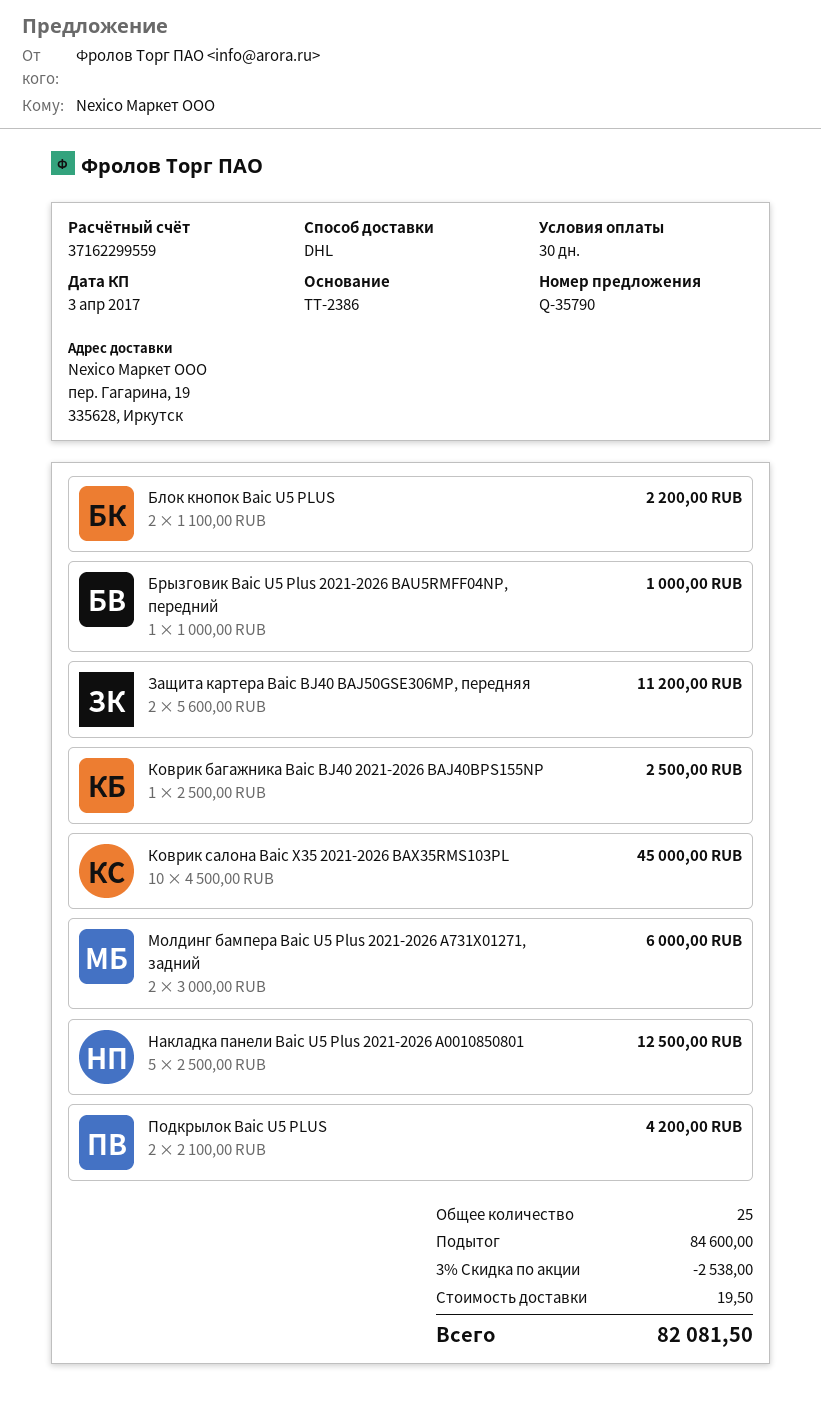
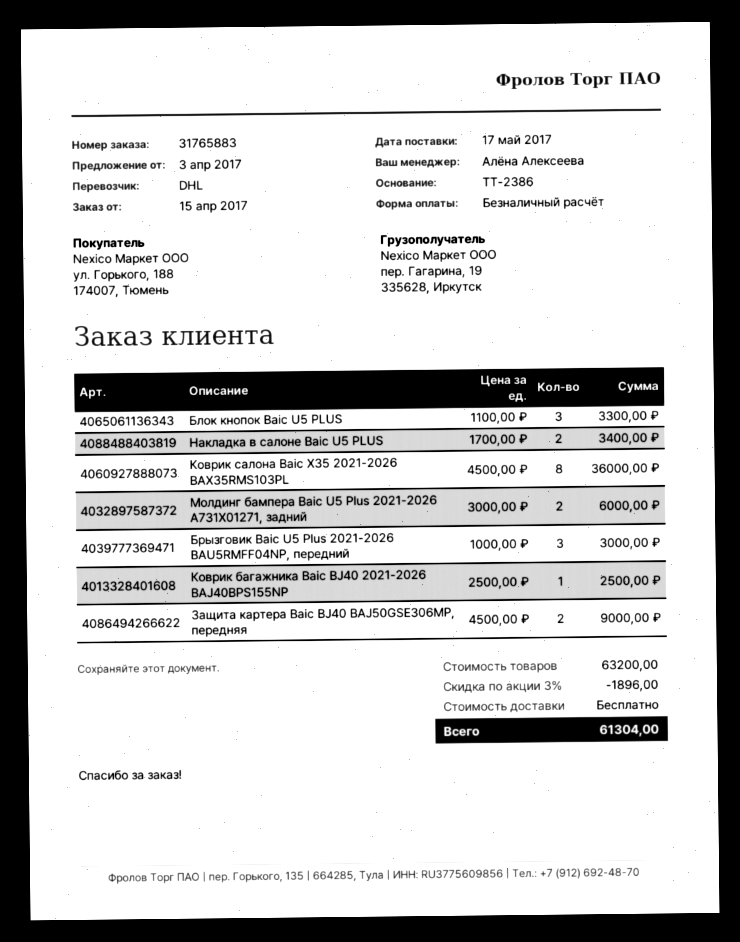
Блок кнопок Baic U5 PLUS: 2 x 1100.00 = 2200.00 -> 3 x 1100.00 = 3300.00
Брызговик Baic U5 Plus 2021-2026 BAU5RMFF04NP, передний: 1 x 1000.00 = 1000.00 -> 3 x 1000.00 = 3000.00
Защита картера Baic BJ40 BAJ50GSE306MP, передняя: 2 x 5600.00 = 11200.00 -> 2 x 4500.00 = 9000.00
Коврик салона Baic X35 2021-2026 BAX35RMS103PL: 10 x 4500.00 = 45000.00 -> 8 x 4500.00 = 36000.00
Накладка панели Baic U5 Plus 2021-2026 A0010850801: 5 x 2500.00 = 12500.00 -> none
Подкрылок Baic U5 PLUS: 2 x 2100.00 = 4200.00 -> none
Накладка в салоне Baic U5 PLUS: none -> 2 x 1700.00 = 3400.00
subtotal: 84600.00 -> 63200.00
discount: 3% = 2538.00 -> 3% = 1896.00
shipping: 19.50 -> 0.00
total: 82081.50 -> 61304.00

